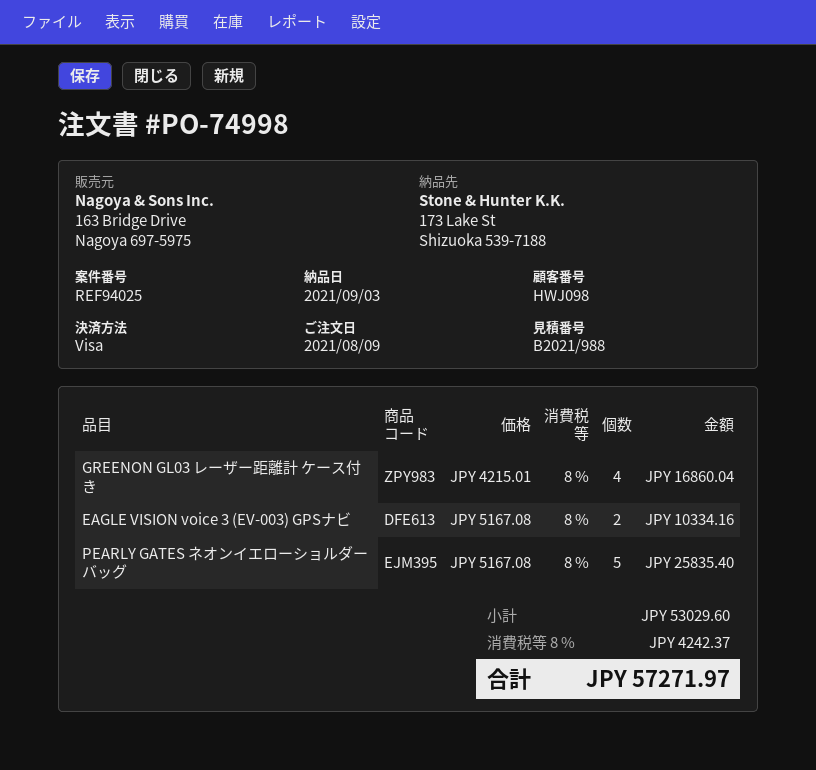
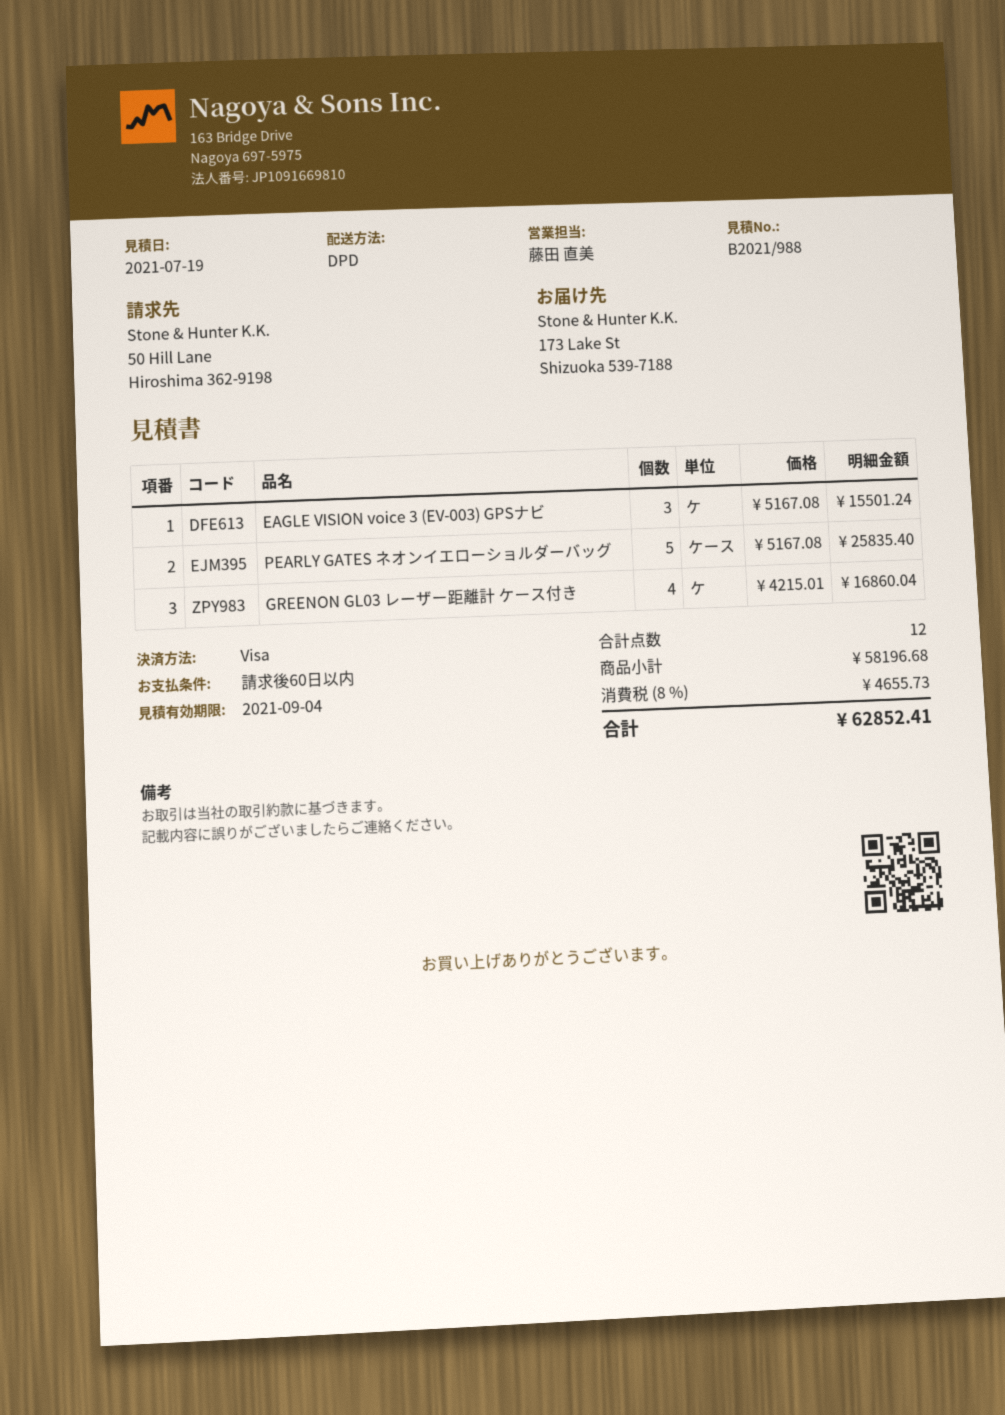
EAGLE VISION voice 3 (EV-003) GPSナビ: 2 x 5167.08 = 10334.16 -> 3 x 5167.08 = 15501.24
subtotal: 53029.60 -> 58196.68
tax: 8% = 4242.37 -> 8% = 4655.73
total: 57271.97 -> 62852.41

